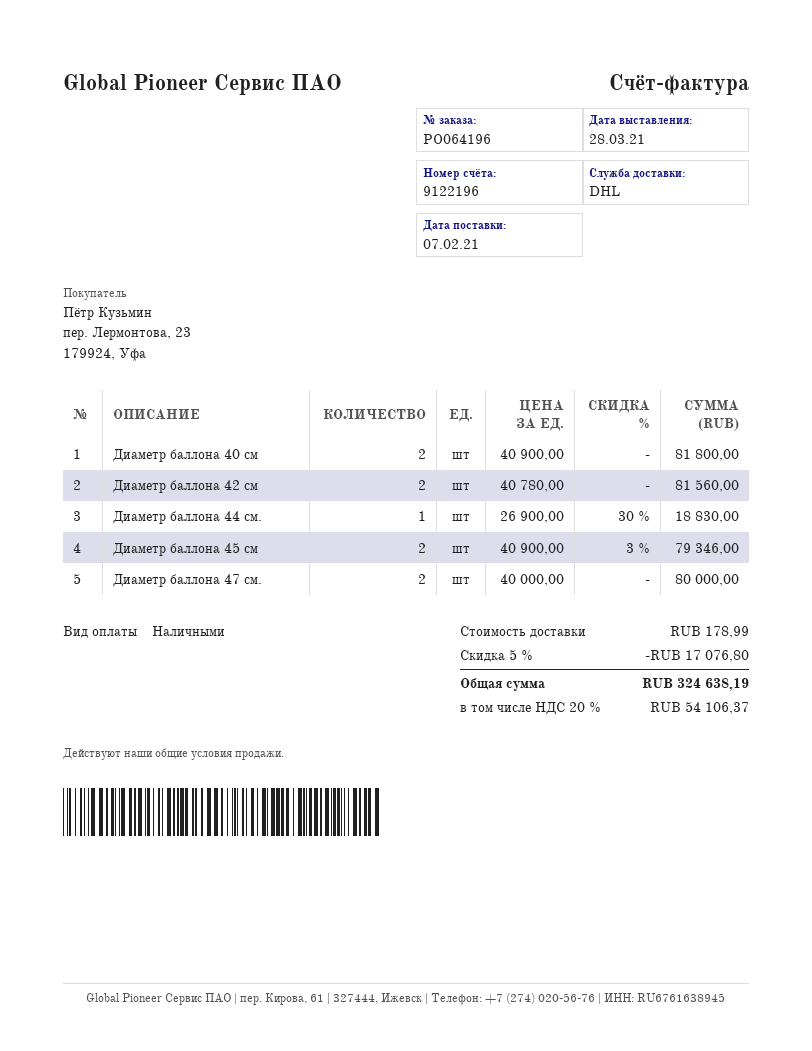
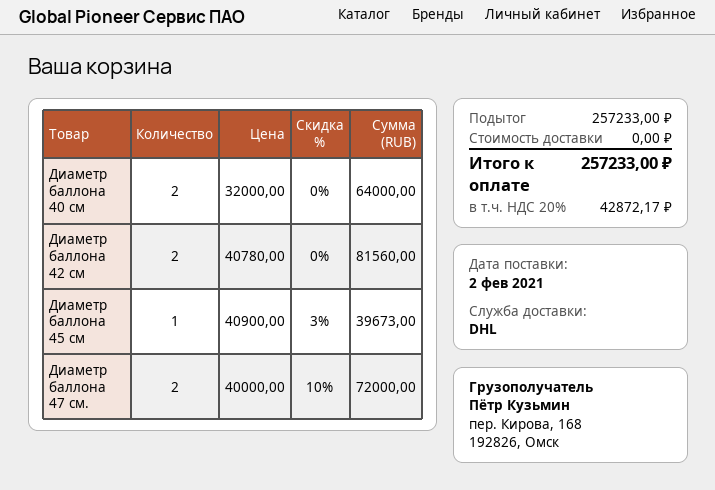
delivery date: 2021-02-07 -> 2021-02-02
Диаметр баллона 40 см: 2 x 40900.00 = 81800.00 -> 2 x 32000.00 = 64000.00
Диаметр баллона 44 см.: 1 x 26900.00 - 30% = 18830.00 -> none
Диаметр баллона 45 см: 2 x 40900.00 - 3% = 79346.00 -> 1 x 40900.00 - 3% = 39673.00
Диаметр баллона 47 см.: 2 x 40000.00 = 80000.00 -> 2 x 40000.00 - 10% = 72000.00
discount: 5% = 17076.80 -> none
shipping: 178.99 -> 0.00
tax: 20% = 54106.37 -> 20% = 42872.17
total: 324638.19 -> 257233.00

